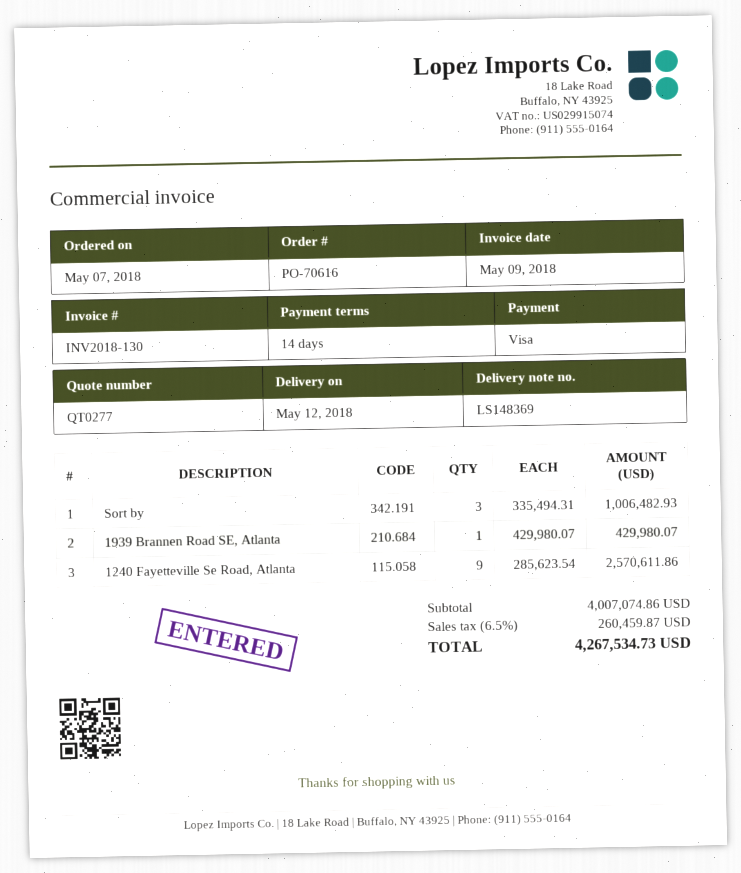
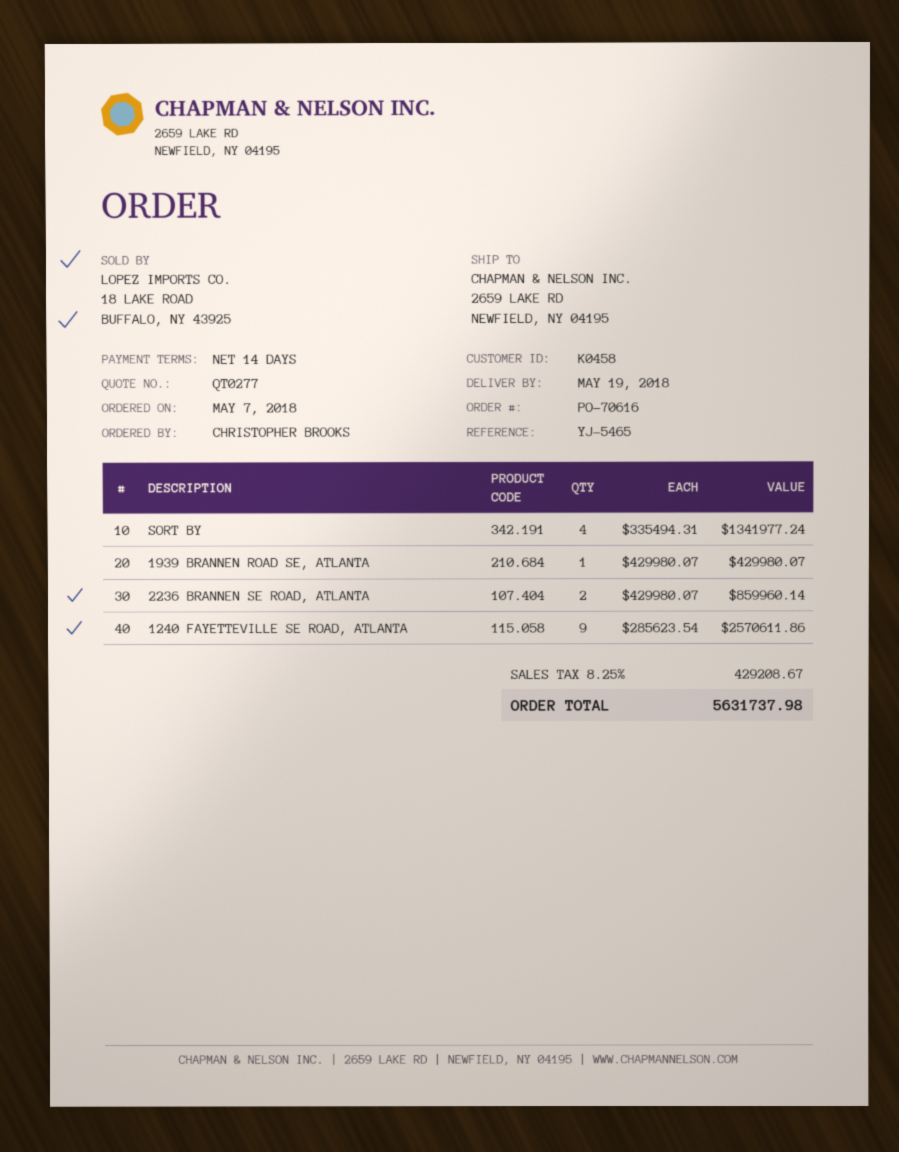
delivery date: 2018-05-12 -> 2018-05-19
Sort by: 3 x 335494.31 = 1006482.93 -> 4 x 335494.31 = 1341977.24
2236 BRANNEN SE ROAD, ATLANTA: none -> 2 x 429980.07 = 859960.14
tax: 6.5% = 260459.87 -> 8.25% = 429208.67
total: 4267534.73 -> 5631737.98

